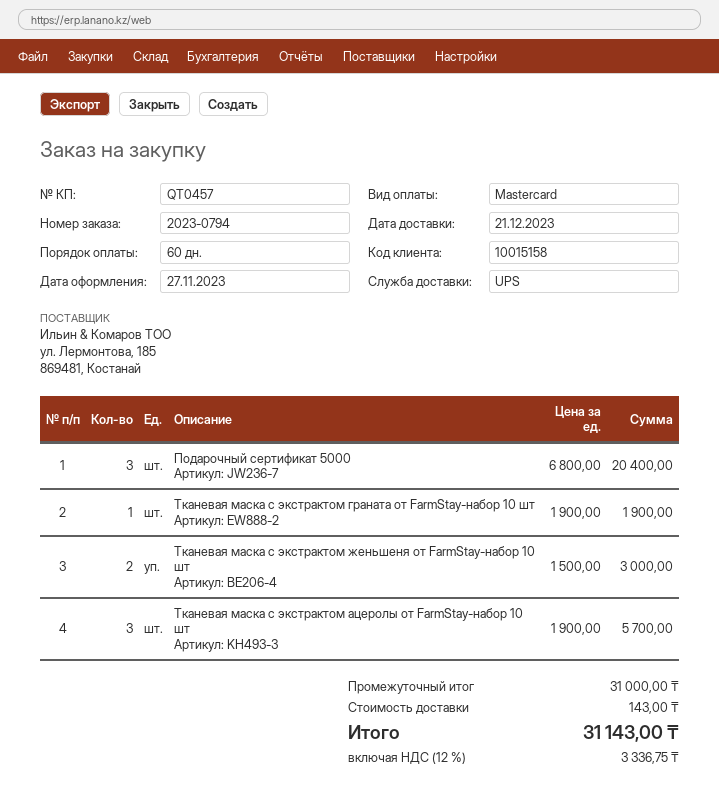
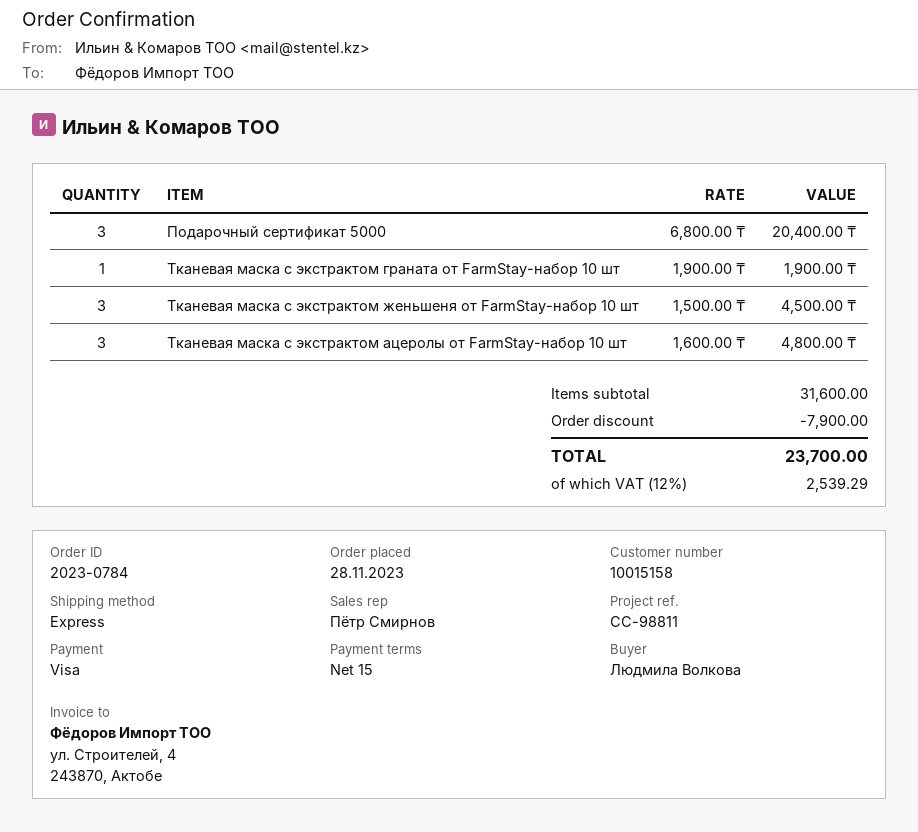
order number: 2023-0794 -> 2023-0784
order date: 2023-11-27 -> 2023-11-28
payment terms: 60 days -> 15 days
payment method: Mastercard -> Visa
shipping method: UPS -> express
Тканевая маска с экстрактом женьшеня от FarmStay-набор 10 шт: 2 x 1500.00 = 3000.00 -> 3 x 1500.00 = 4500.00
Тканевая маска с экстрактом ацеролы от FarmStay-набор 10 шт: 3 x 1900.00 = 5700.00 -> 3 x 1600.00 = 4800.00
subtotal: 31000.00 -> 31600.00
discount: none -> 7900.00
shipping: 143.00 -> none
tax: 12% = 3336.75 -> 12% = 2539.29
total: 31143.00 -> 23700.00

